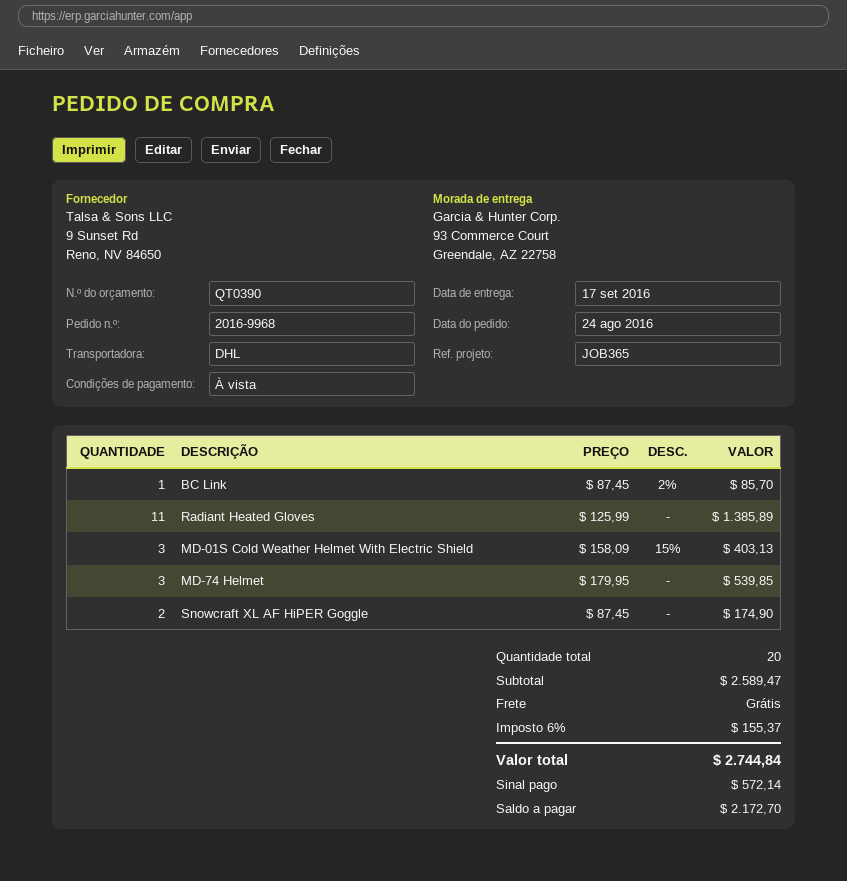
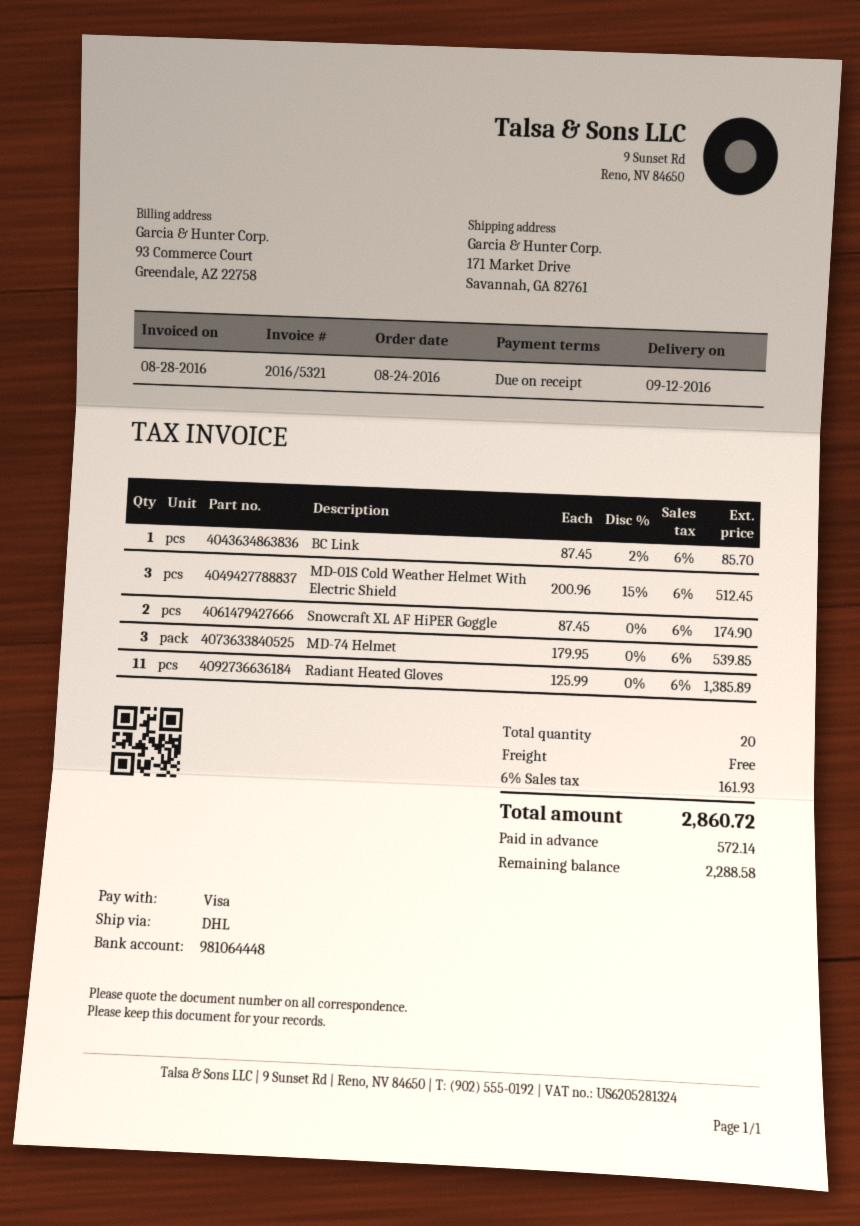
delivery date: 2016-09-17 -> 2016-09-12
ship to: 93 Commerce Court, Greendale, AZ 22758 -> 171 Market Drive, Savannah, GA 82761
MD-01S Cold Weather Helmet With Electric Shield: 3 x 158.09 - 15% = 403.13 -> 3 x 200.96 - 15% = 512.45
tax: 6% = 155.37 -> 6% = 161.93
total: 2744.84 -> 2860.72
balance: 2172.70 -> 2288.58

